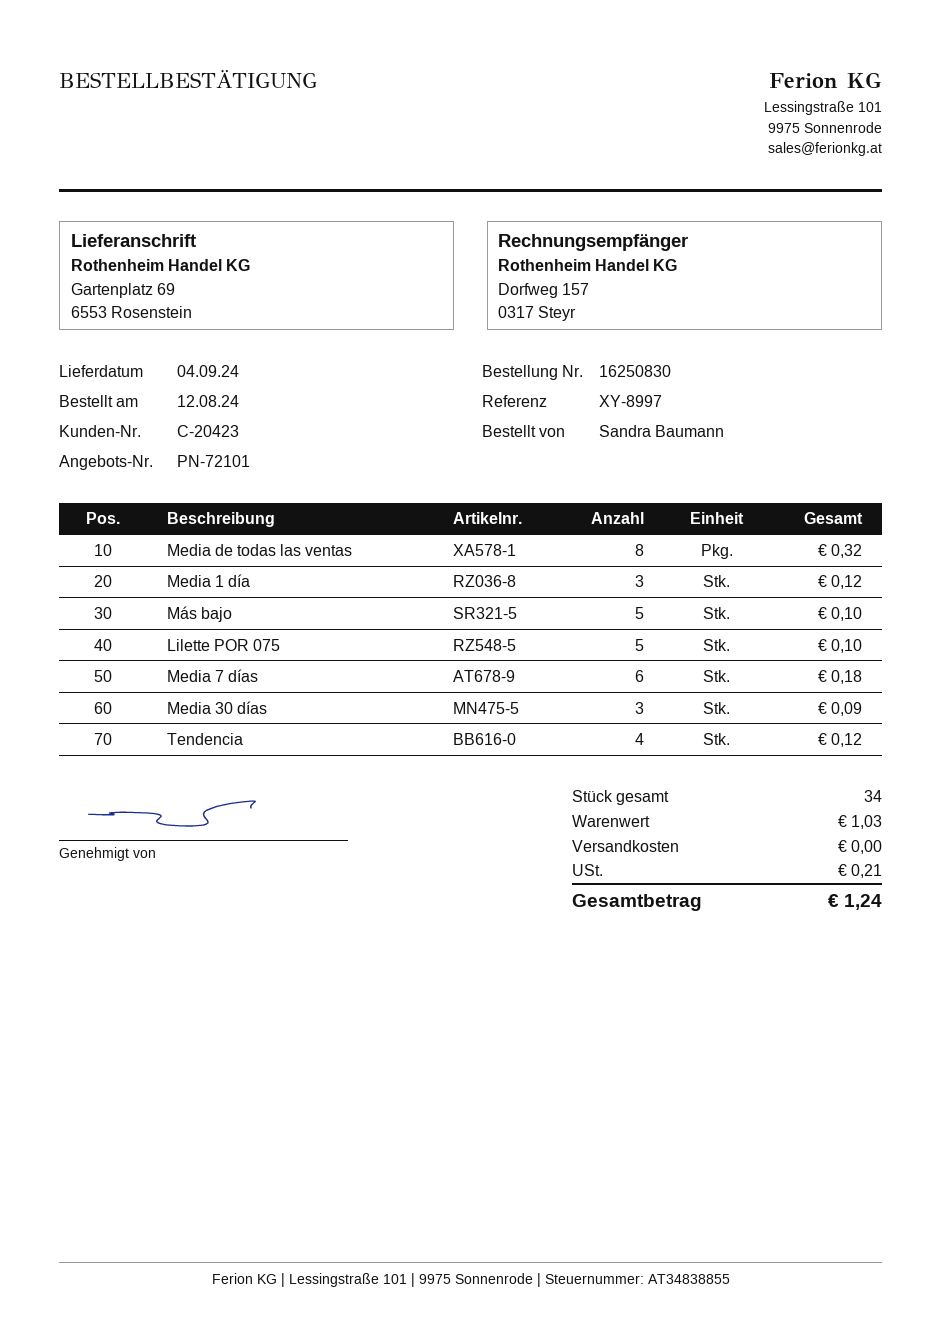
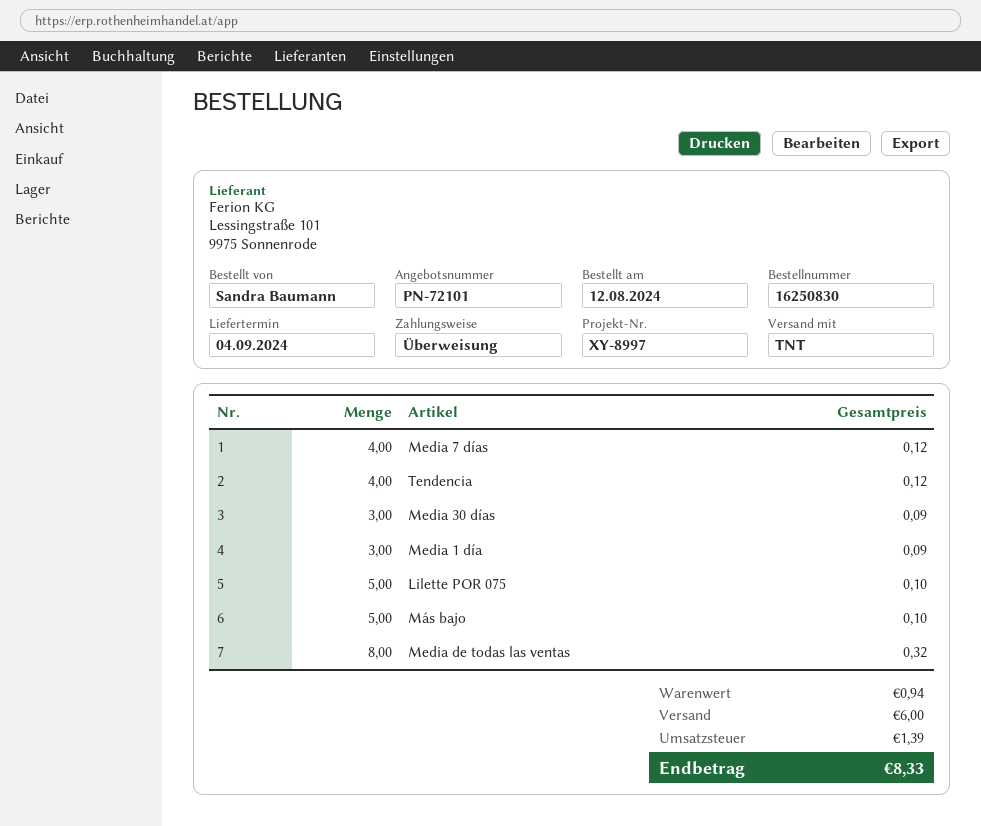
Media 1 día: 3 for 0.12 -> 3 for 0.09
Media 7 días: 6 for 0.18 -> 4 for 0.12
subtotal: 1.03 -> 0.94
shipping: 0.00 -> 6.00
tax: 0.21 -> 1.39
total: 1.24 -> 8.33

